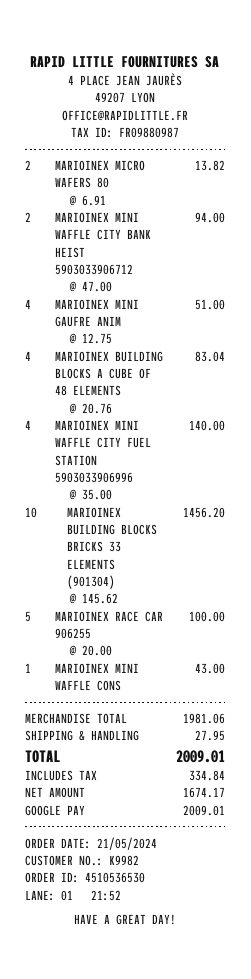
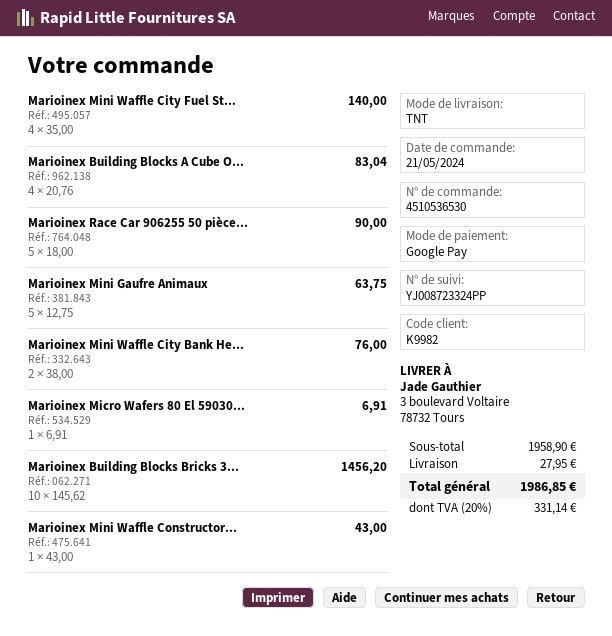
MARIOINEX MICRO WAFERS 80: 2 x 6.91 = 13.82 -> 1 x 6.91 = 6.91
MARIOINEX MINI WAFFLE CITY BANK HEIST 5903033906712: 2 x 47.00 = 94.00 -> 2 x 38.00 = 76.00
MARIOINEX MINI GAUFRE ANIM: 4 x 12.75 = 51.00 -> 5 x 12.75 = 63.75
MARIOINEX RACE CAR 906255: 5 x 20.00 = 100.00 -> 5 x 18.00 = 90.00
subtotal: 1981.06 -> 1958.90
tax: 334.84 -> 331.14
total: 2009.01 -> 1986.85

